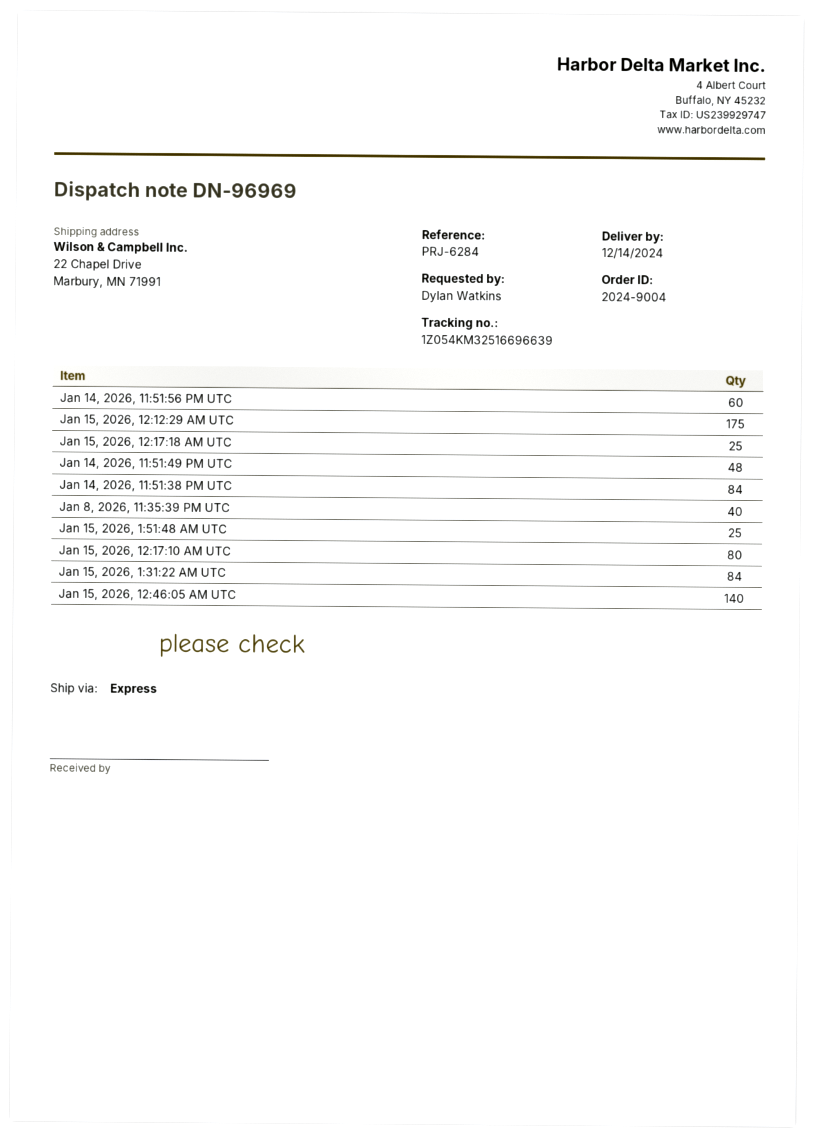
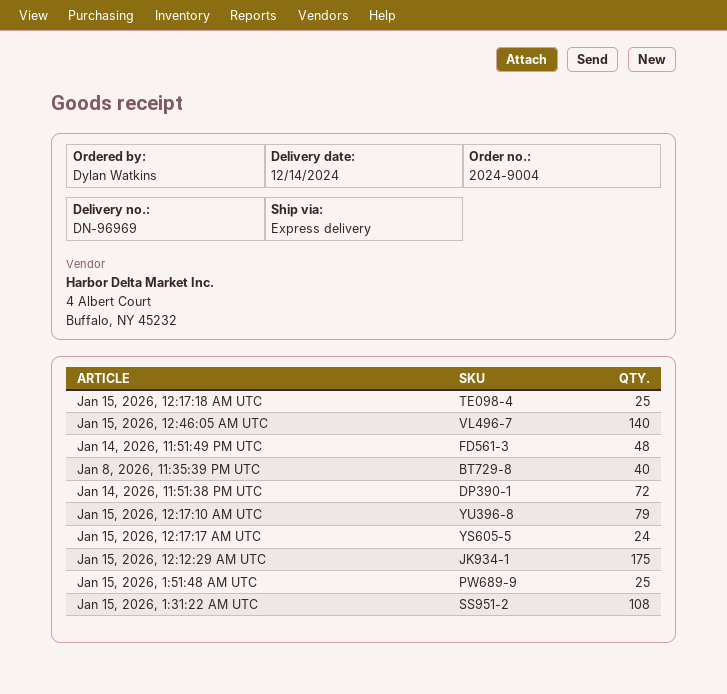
Jan 14, 2026, 11:51:56 PM UTC: 60 -> none
Jan 14, 2026, 11:51:38 PM UTC: 84 -> 72
Jan 15, 2026, 12:17:10 AM UTC: 80 -> 79
Jan 15, 2026, 1:31:22 AM UTC: 84 -> 108
Jan 15, 2026, 12:17:17 AM UTC: none -> 24

